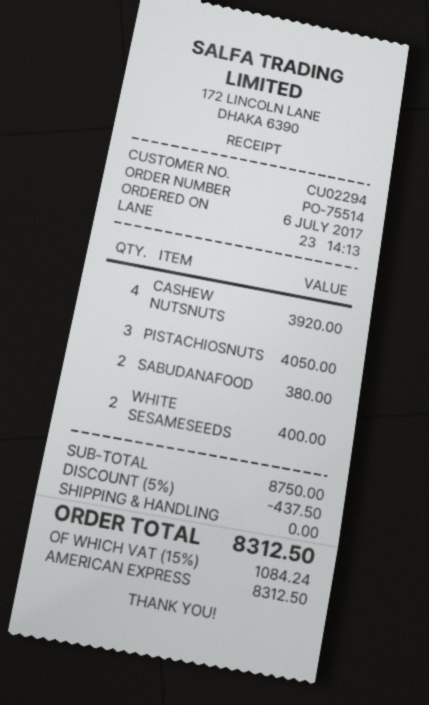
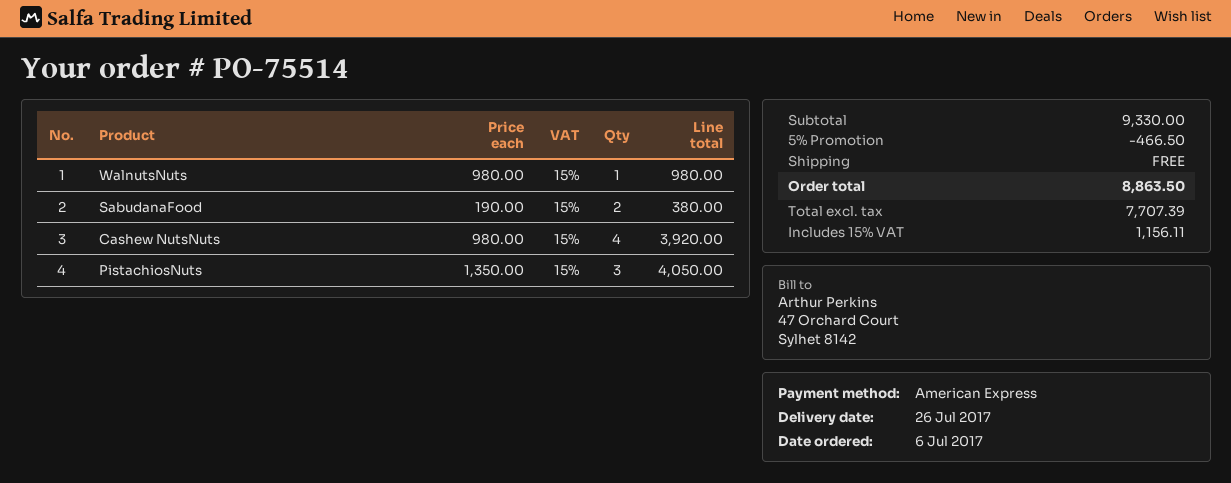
WHITE SESAMESEEDS: 2 for 400.00 -> none
WalnutsNuts: none -> 1 for 980.00
subtotal: 8750.00 -> 9330.00
discount: 5% = 437.50 -> 5% = 466.50
tax: 15% = 1084.24 -> 15% = 1156.11
total: 8312.50 -> 8863.50

